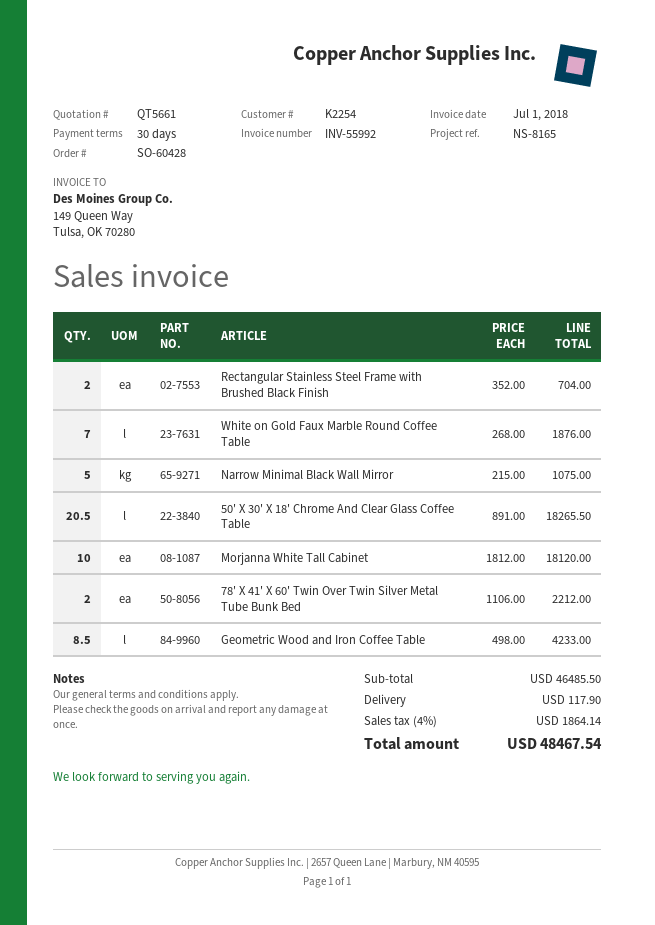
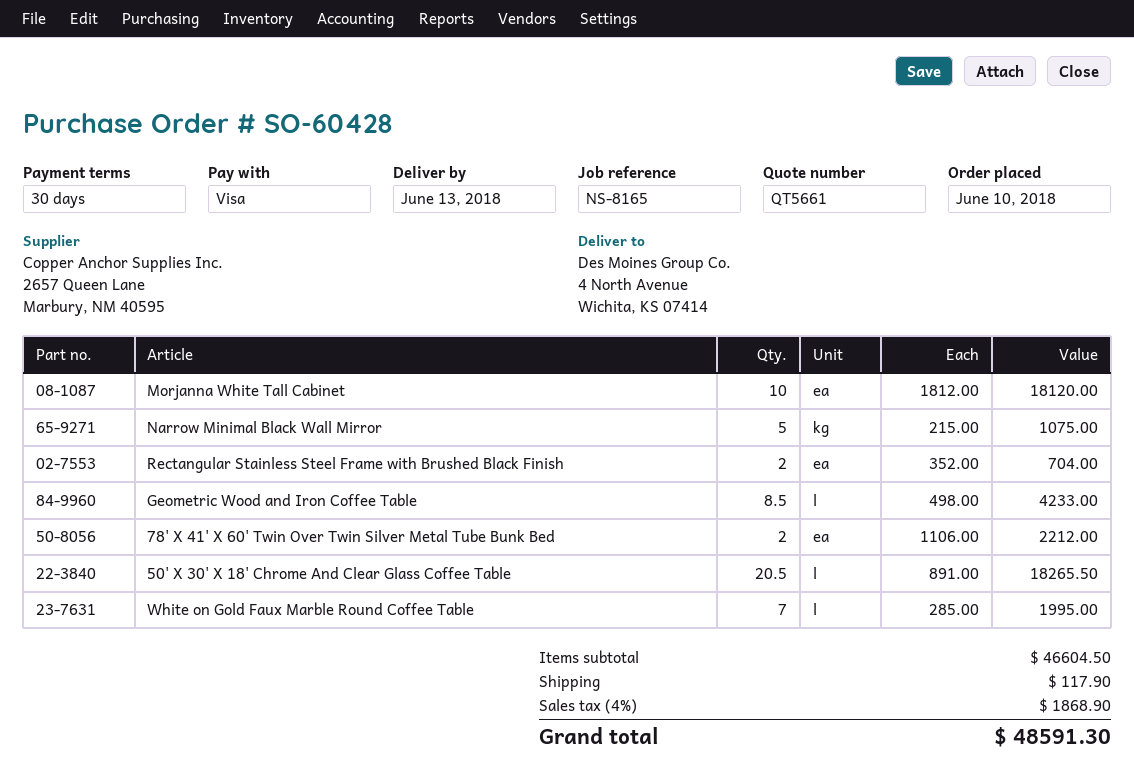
White on Gold Faux Marble Round Coffee Table: 7 x 268.00 = 1876.00 -> 7 x 285.00 = 1995.00
subtotal: 46485.50 -> 46604.50
tax: 4% = 1864.14 -> 4% = 1868.90
total: 48467.54 -> 48591.30

